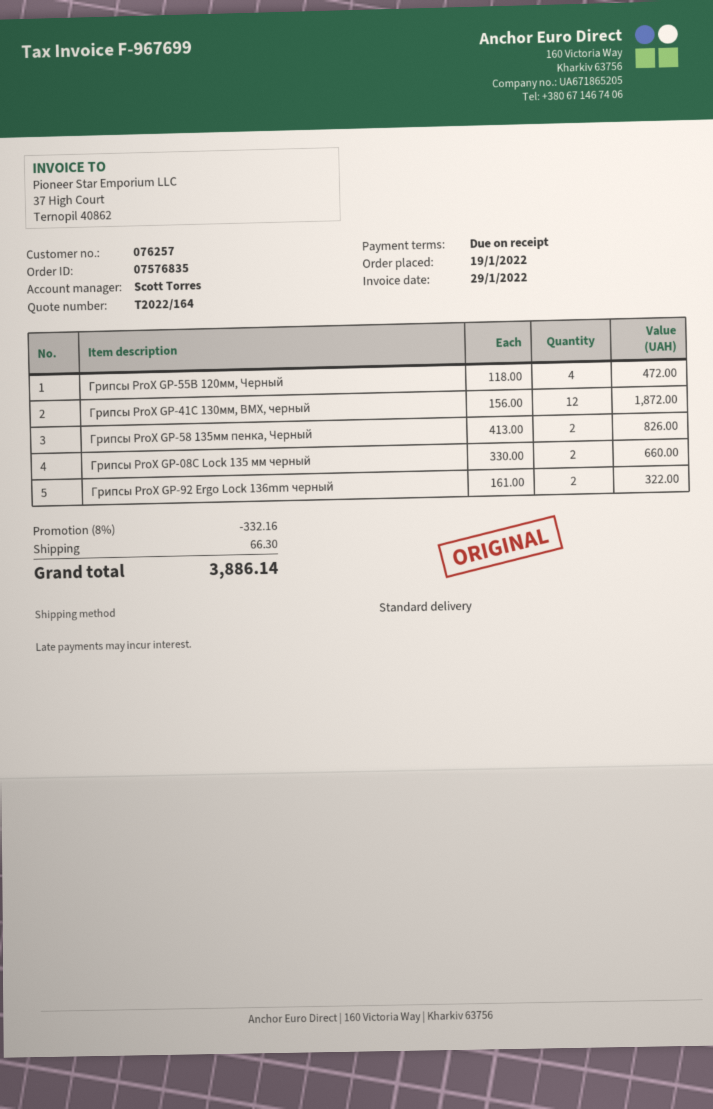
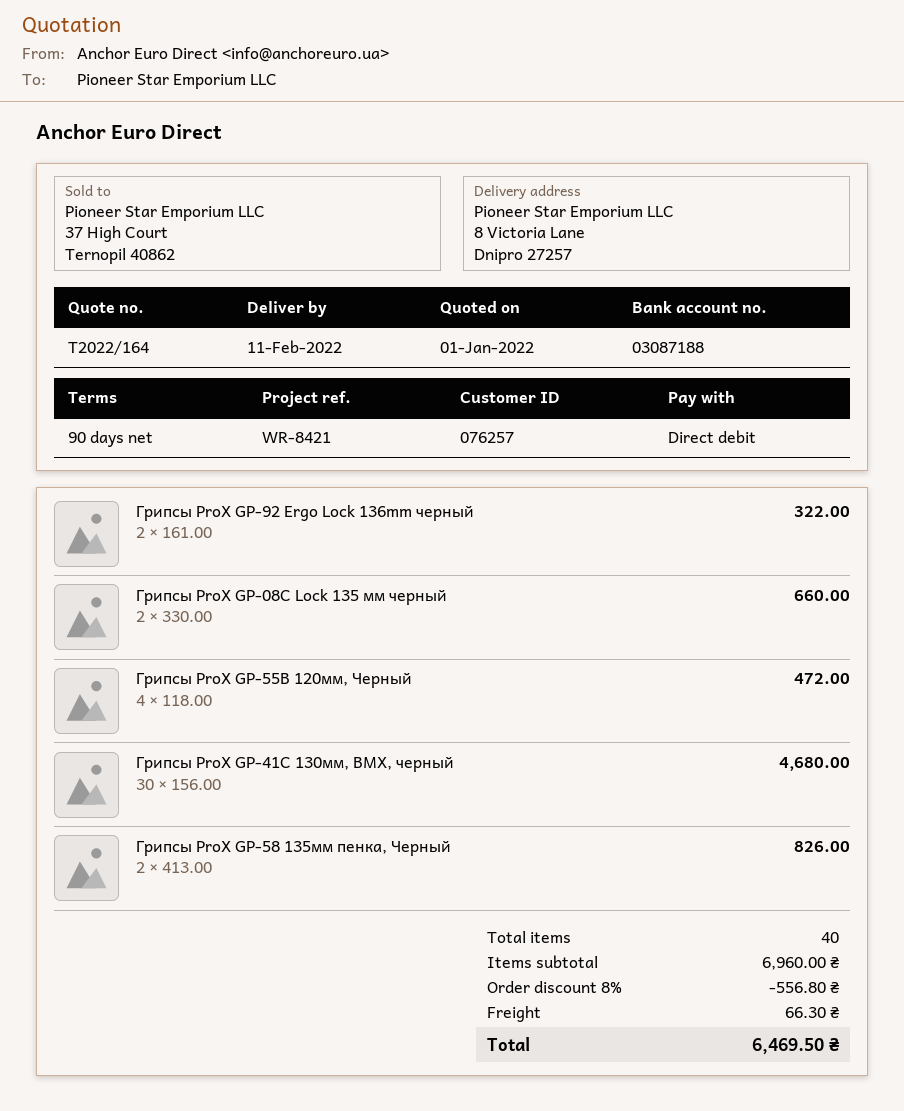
payment terms: on receipt -> 90 days
Грипсы ProX GP-41C 130мм, BMX, черный: 12 x 156.00 = 1872.00 -> 30 x 156.00 = 4680.00
discount: 8% = 332.16 -> 8% = 556.80
total: 3886.14 -> 6469.50

